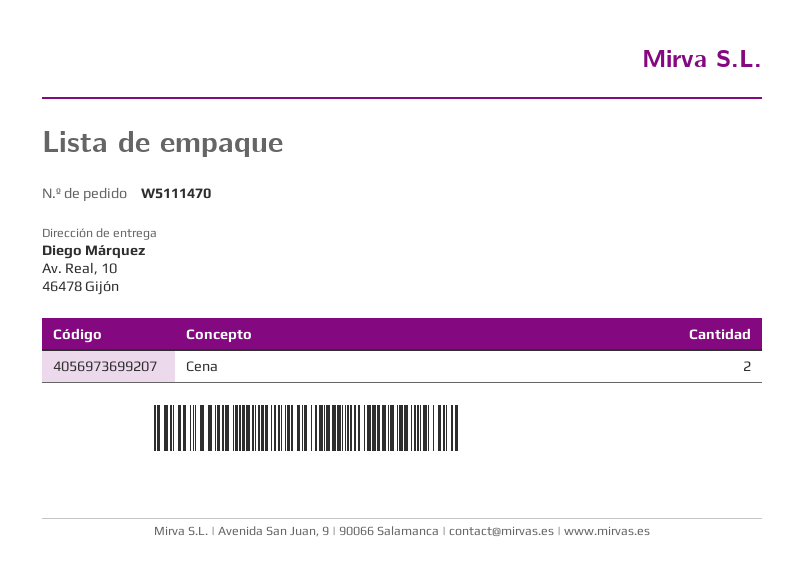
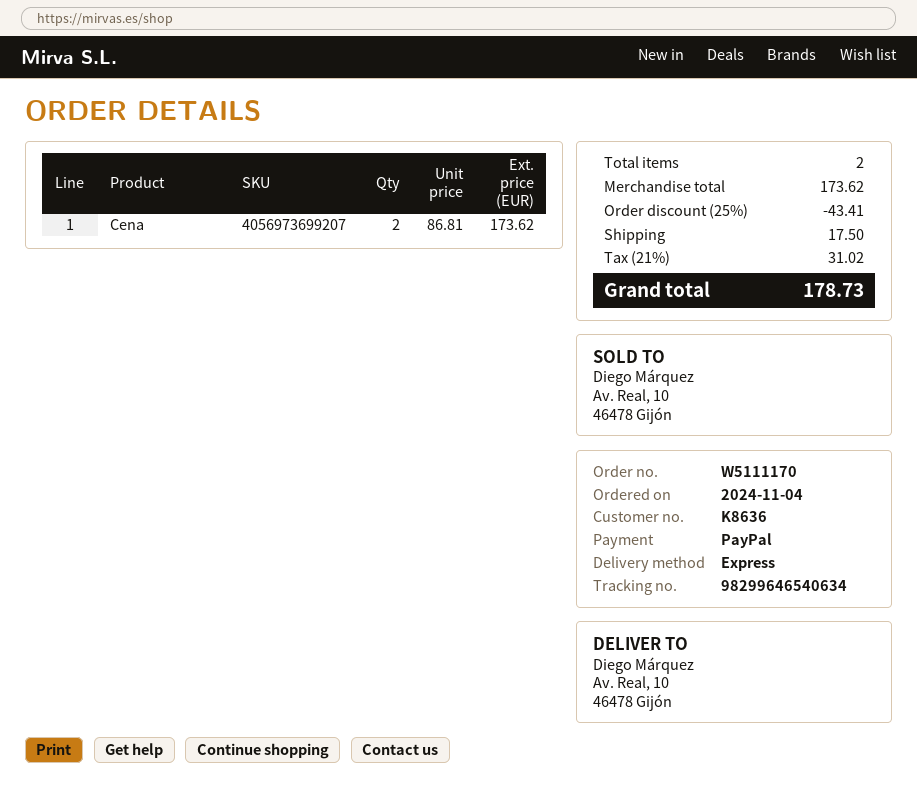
order number: W5111470 -> W5111170

